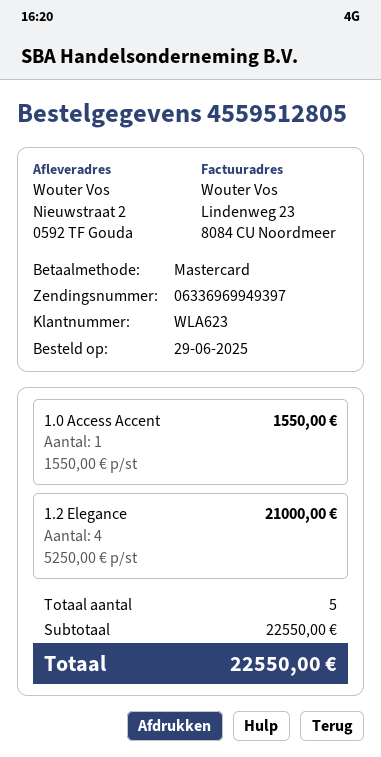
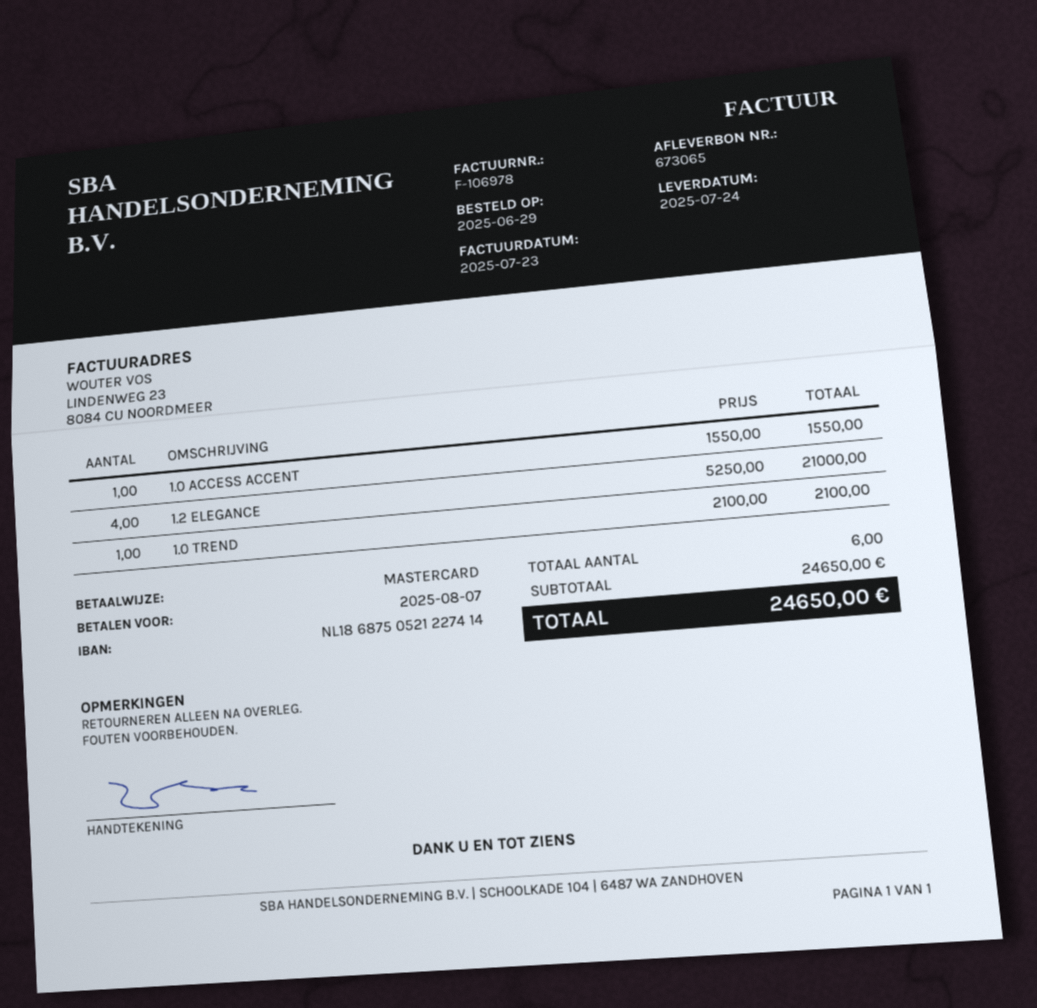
1.0 TREND: none -> 1 x 2100.00 = 2100.00
total quantity: 5 -> 6
subtotal: 22550.00 -> 24650.00
total: 22550.00 -> 24650.00

